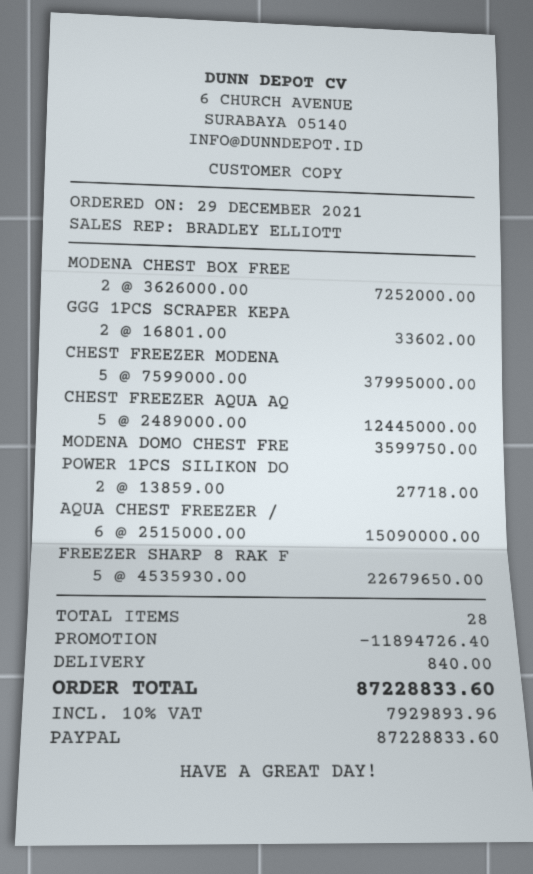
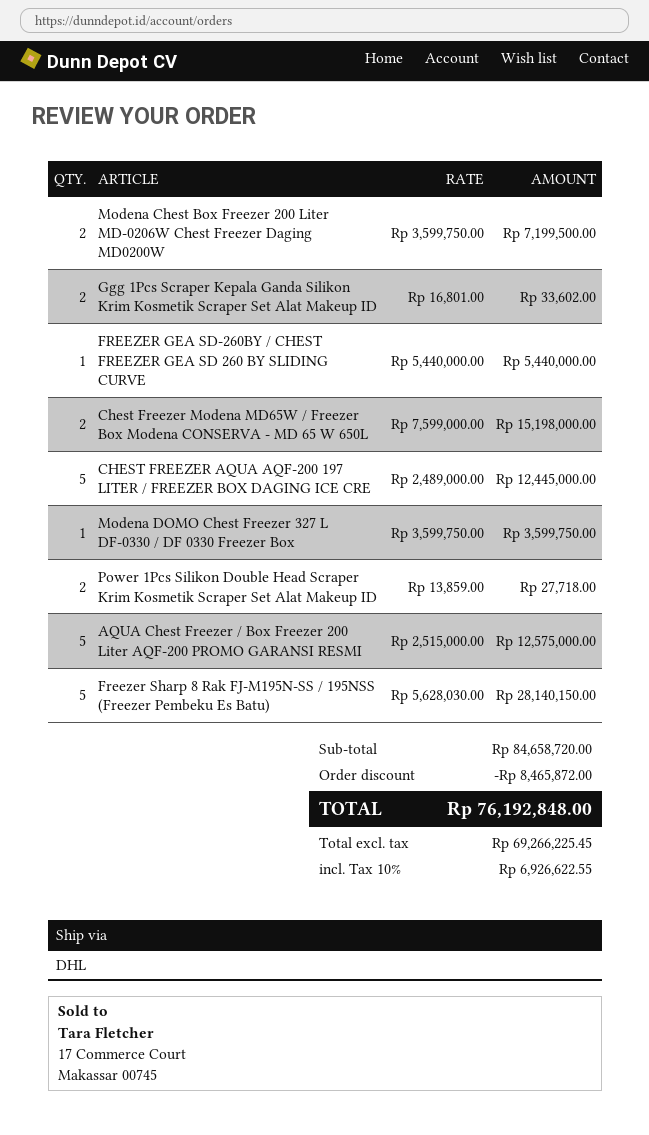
MODENA CHEST BOX FREE: 2 x 3626000.00 = 7252000.00 -> 2 x 3599750.00 = 7199500.00
CHEST FREEZER MODENA: 5 x 7599000.00 = 37995000.00 -> 2 x 7599000.00 = 15198000.00
AQUA CHEST FREEZER /: 6 x 2515000.00 = 15090000.00 -> 5 x 2515000.00 = 12575000.00
FREEZER SHARP 8 RAK F: 5 x 4535930.00 = 22679650.00 -> 5 x 5628030.00 = 28140150.00
FREEZER GEA SD-260BY / CHEST FREEZER GEA SD 260 BY SLIDING CURVE: none -> 1 x 5440000.00 = 5440000.00
discount: 11894726.40 -> 8465872.00
shipping: 840.00 -> none
tax: 10% = 7929893.96 -> 10% = 6926622.55
total: 87228833.60 -> 76192848.00

